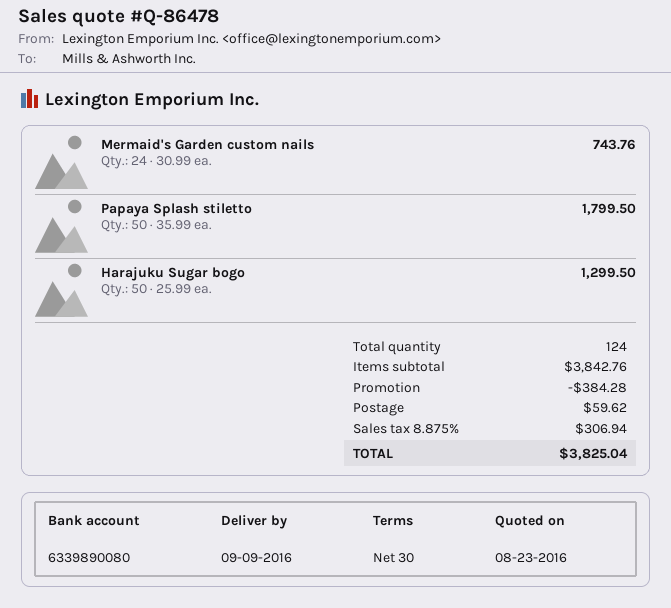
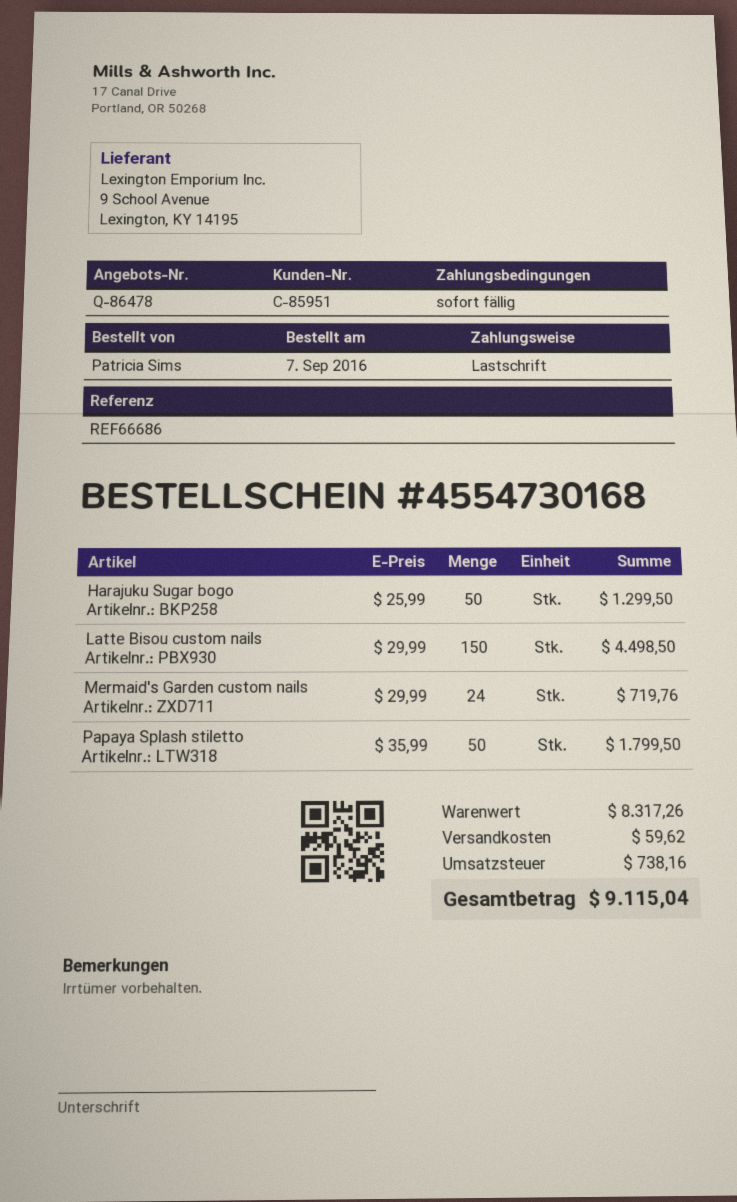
payment terms: 30 days -> on receipt
Mermaid's Garden custom nails: 24 x 30.99 = 743.76 -> 24 x 29.99 = 719.76
Latte Bisou custom nails: none -> 150 x 29.99 = 4498.50
subtotal: 3842.76 -> 8317.26
discount: 384.28 -> none
tax: 306.94 -> 738.16
total: 3825.04 -> 9115.04

